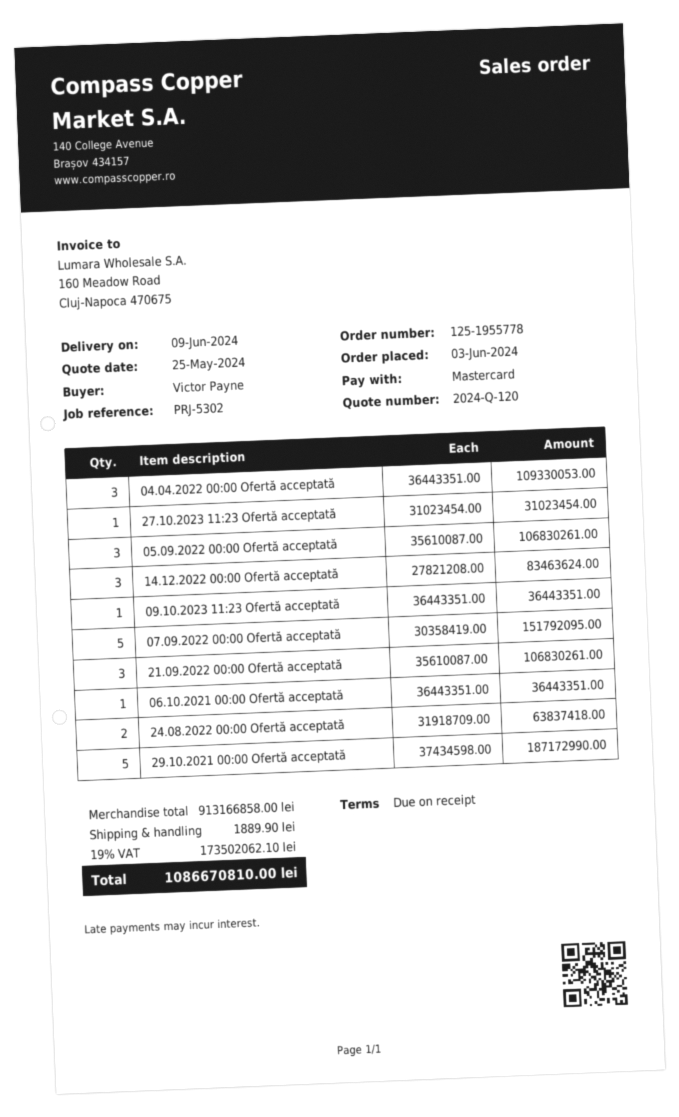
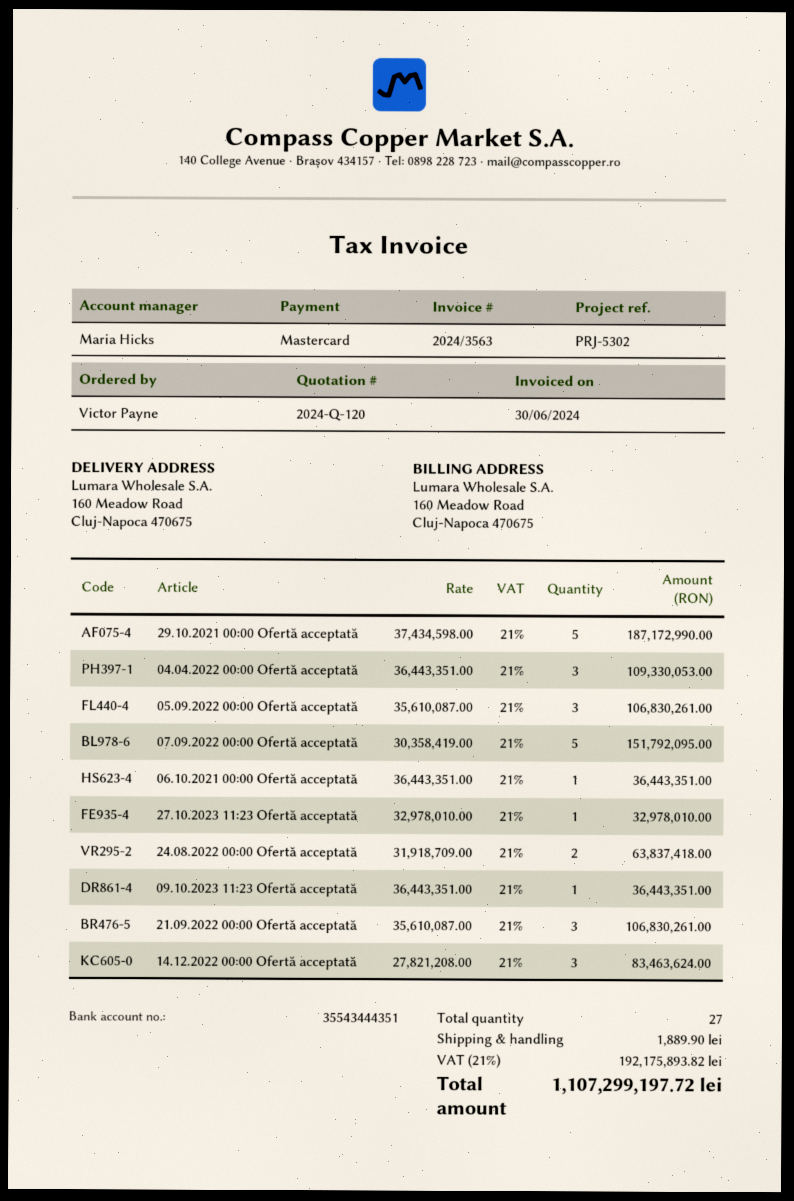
27.10.2023 11:23 Ofertă acceptată: 1 x 31023454.00 = 31023454.00 -> 1 x 32978010.00 = 32978010.00
tax: 19% = 173502062.10 -> 21% = 192175893.82
total: 1086670810.00 -> 1107299197.72

